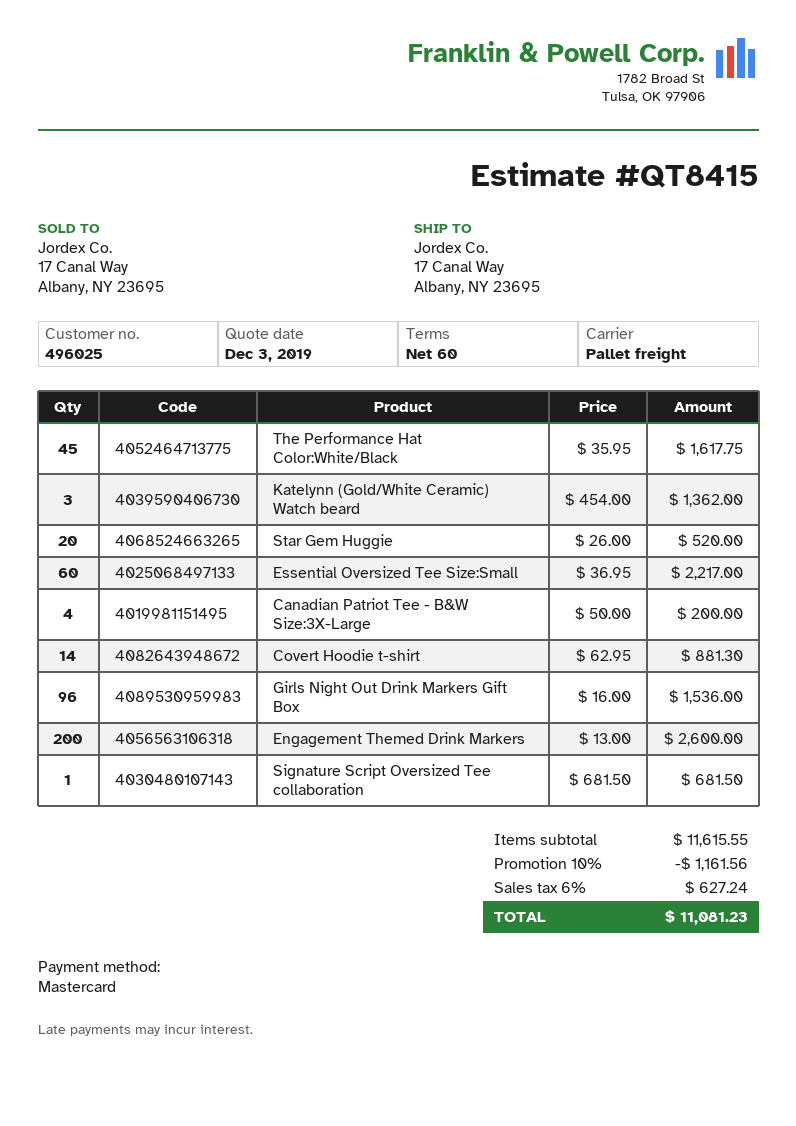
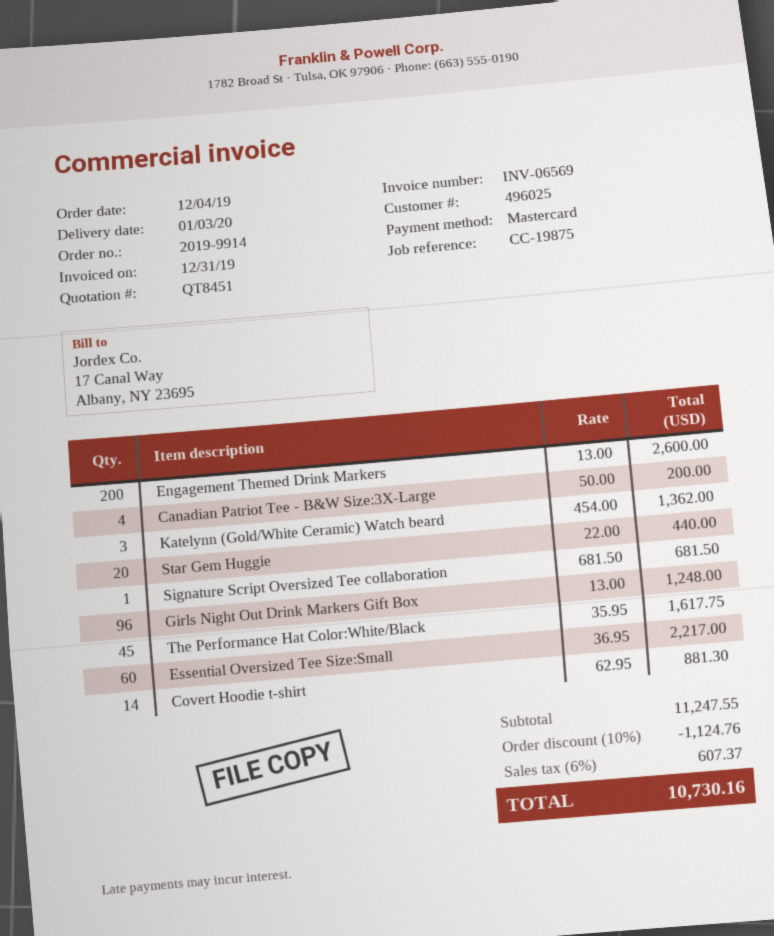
quote number: QT8415 -> QT8451
Star Gem Huggie: 20 x 26.00 = 520.00 -> 20 x 22.00 = 440.00
Girls Night Out Drink Markers Gift Box: 96 x 16.00 = 1536.00 -> 96 x 13.00 = 1248.00
subtotal: 11615.55 -> 11247.55
discount: 10% = 1161.56 -> 10% = 1124.76
tax: 6% = 627.24 -> 6% = 607.37
total: 11081.23 -> 10730.16

